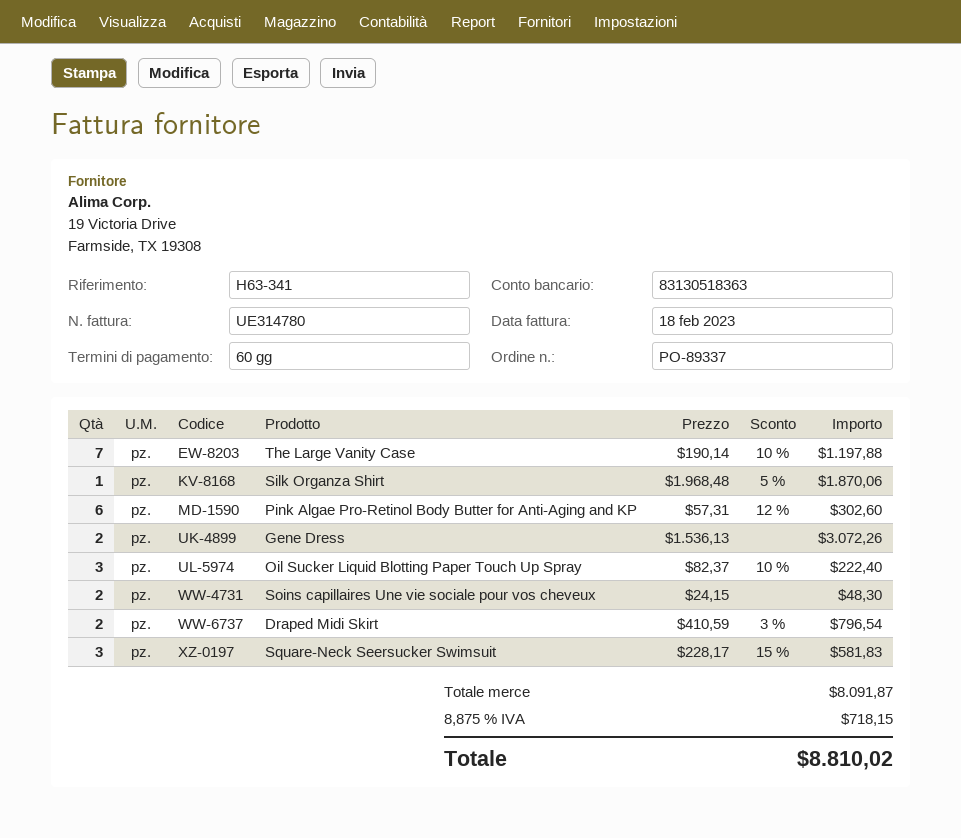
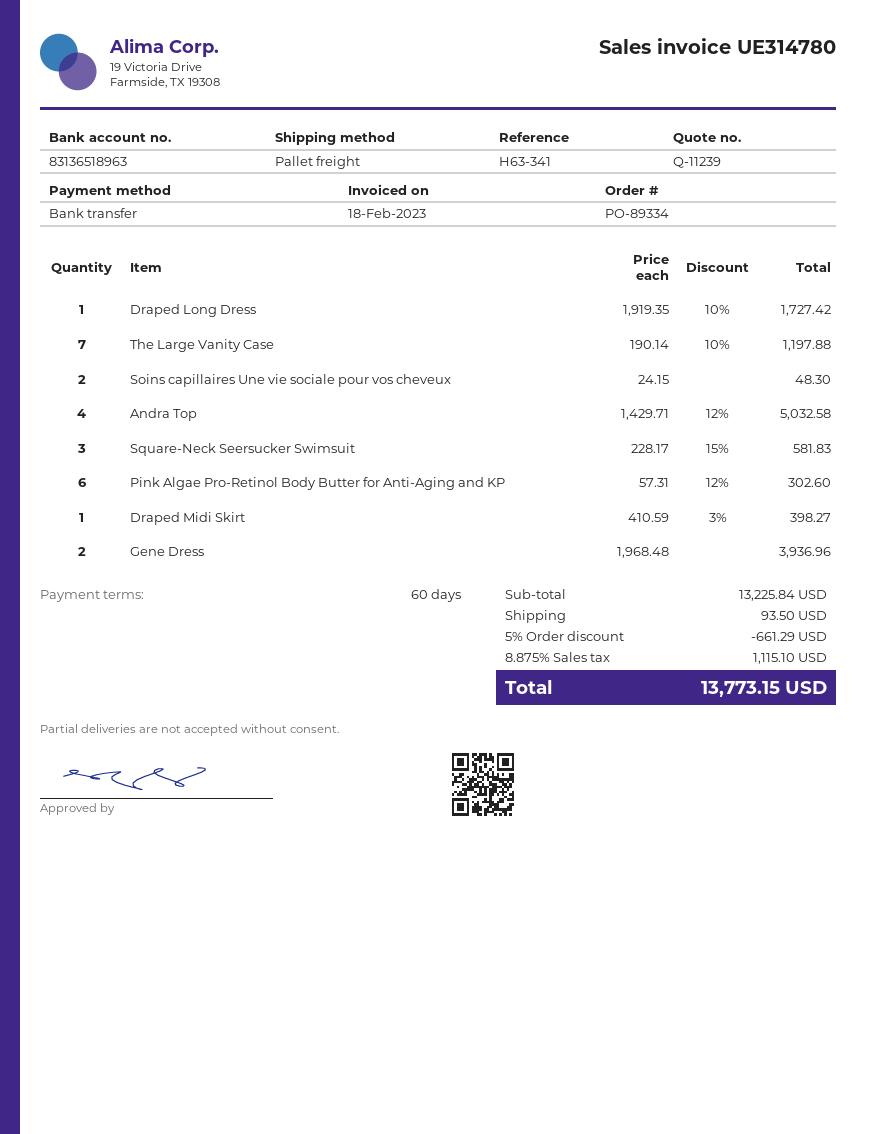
order number: PO-89337 -> PO-89334
bank account: 83130518363 -> 83136518963
Silk Organza Shirt: 1 x 1968.48 - 5% = 1870.06 -> none
Gene Dress: 2 x 1536.13 = 3072.26 -> 2 x 1968.48 = 3936.96
Oil Sucker Liquid Blotting Paper Touch Up Spray: 3 x 82.37 - 10% = 222.40 -> none
Draped Midi Skirt: 2 x 410.59 - 3% = 796.54 -> 1 x 410.59 - 3% = 398.27
Draped Long Dress: none -> 1 x 1919.35 - 10% = 1727.42
Andra Top: none -> 4 x 1429.71 - 12% = 5032.58
subtotal: 8091.87 -> 13225.84
discount: none -> 5% = 661.29
shipping: none -> 93.50
tax: 8.875% = 718.15 -> 8.875% = 1115.10
total: 8810.02 -> 13773.15

